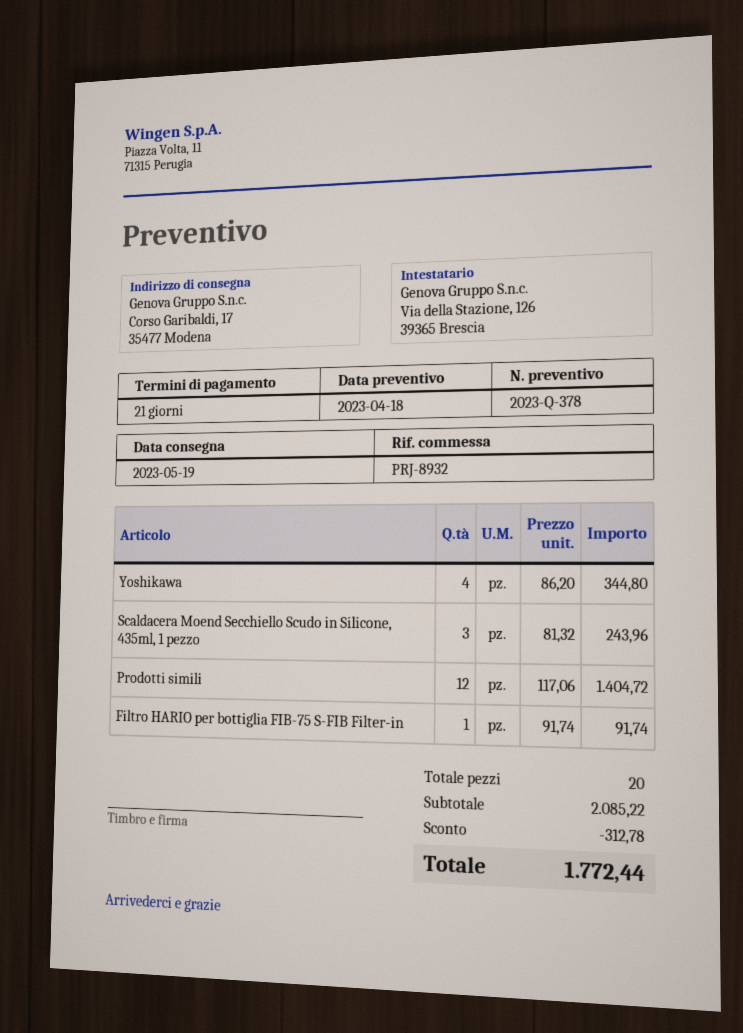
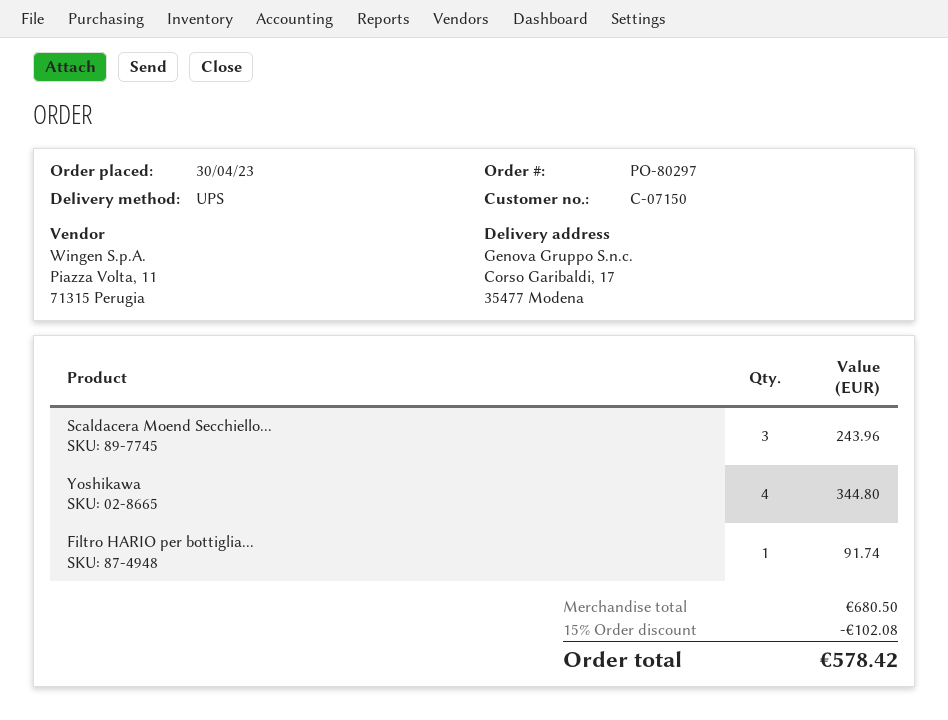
Prodotti simili: 12 for 1404.72 -> none
subtotal: 2085.22 -> 680.50
discount: 312.78 -> 102.08
total: 1772.44 -> 578.42

